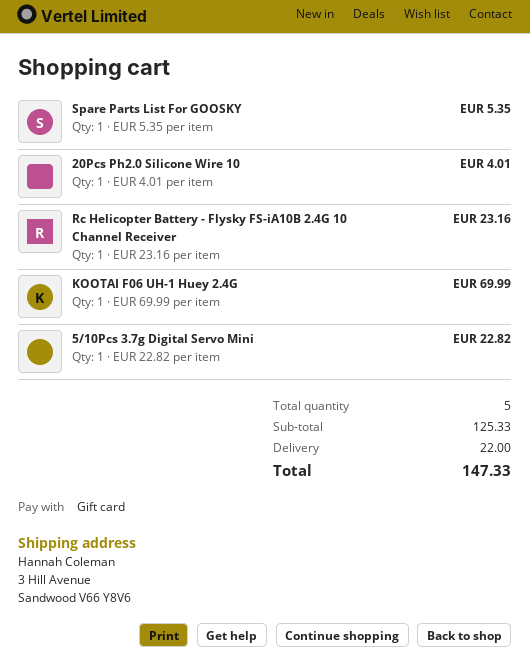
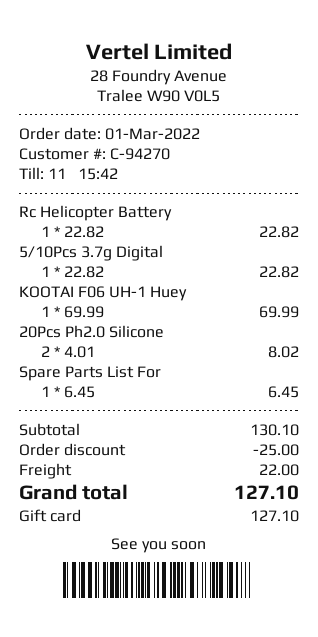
Spare Parts List For GOOSKY: 1 x 5.35 = 5.35 -> 1 x 6.45 = 6.45
20Pcs Ph2.0 Silicone Wire 10: 1 x 4.01 = 4.01 -> 2 x 4.01 = 8.02
Rc Helicopter Battery - Flysky FS-iA10B 2.4G 10 Channel Receiver: 1 x 23.16 = 23.16 -> 1 x 22.82 = 22.82
subtotal: 125.33 -> 130.10
discount: none -> 25.00
total: 147.33 -> 127.10

